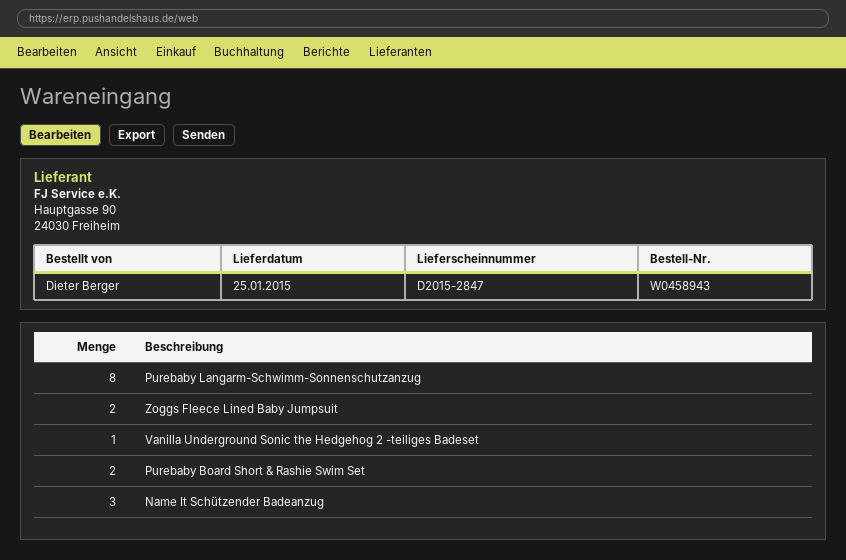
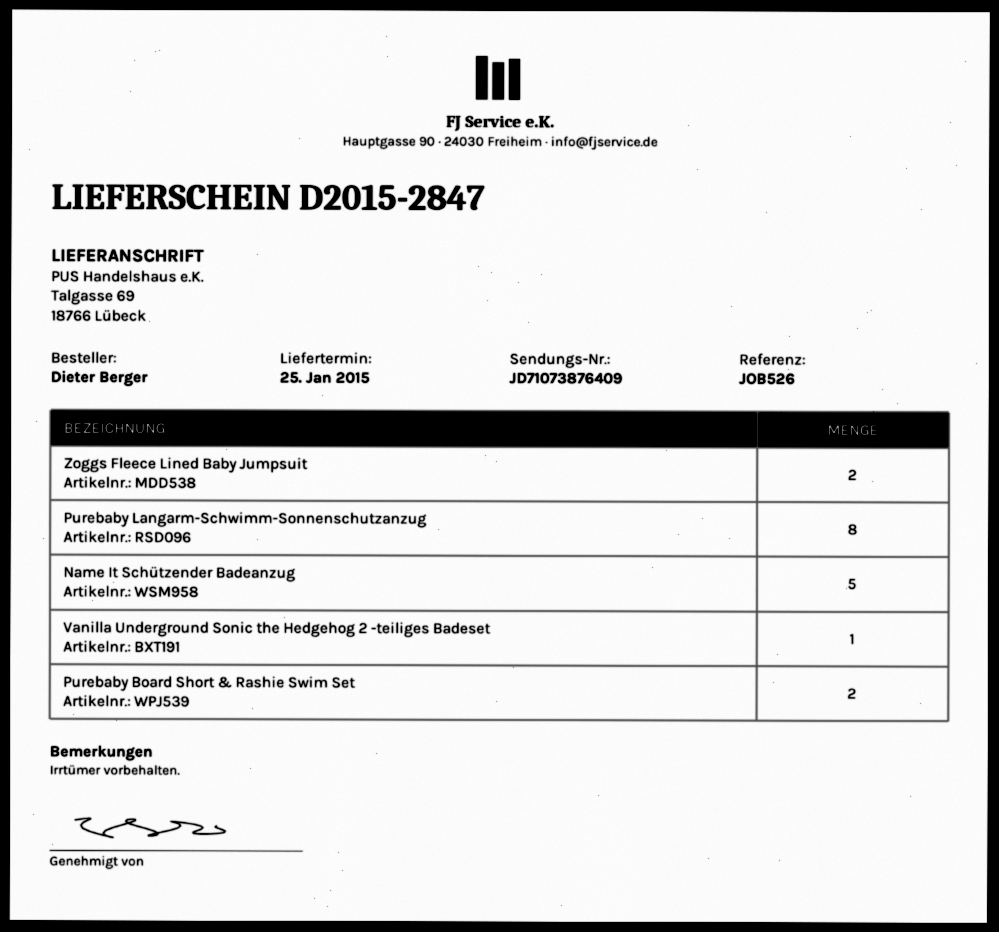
Name It Schützender Badeanzug: 3 -> 5

